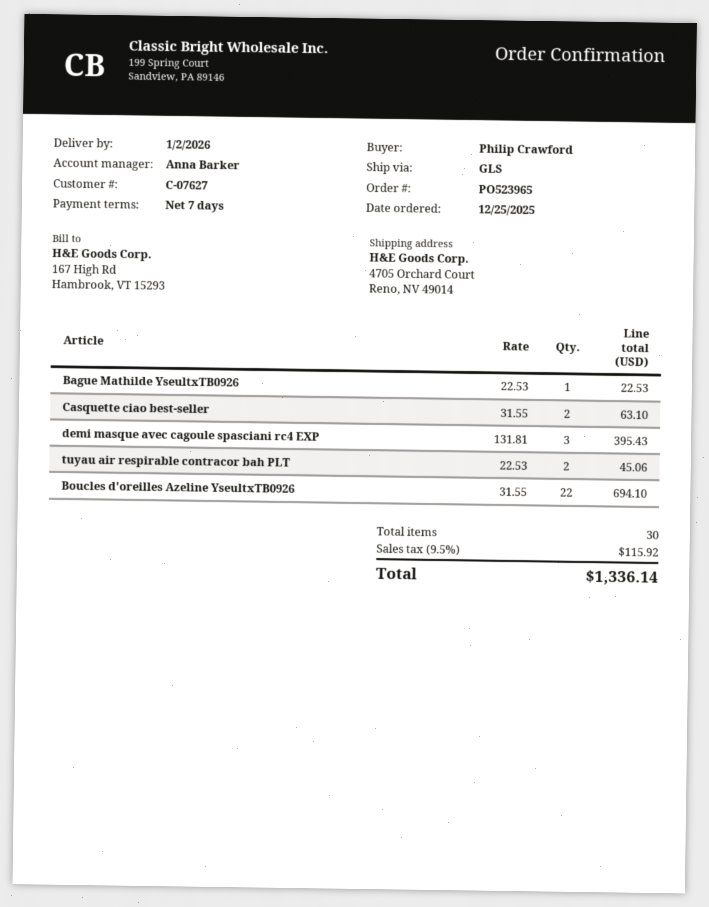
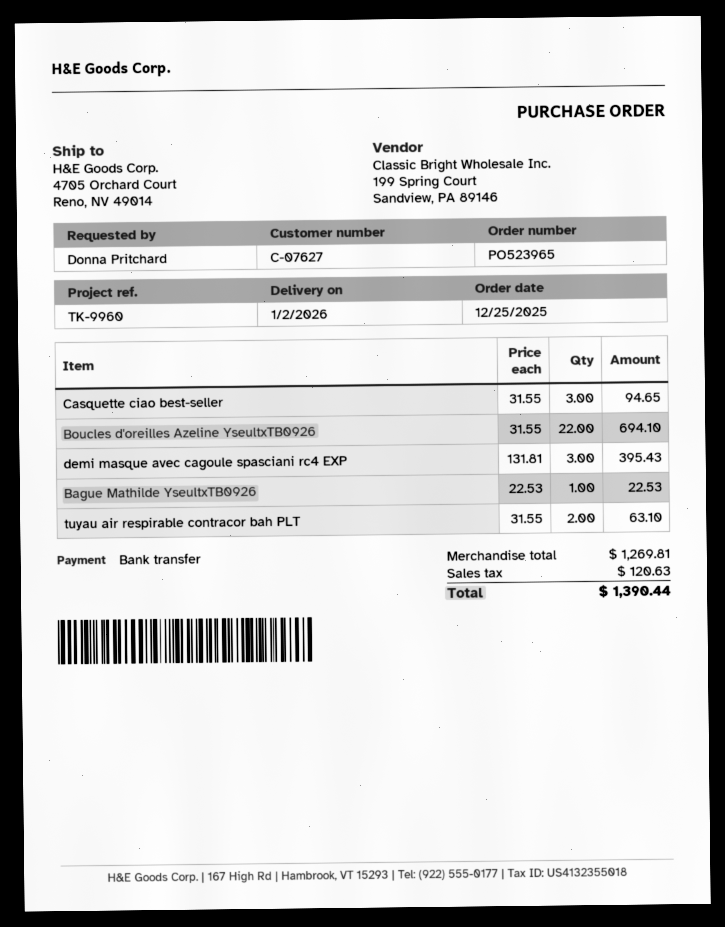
ordered by: Philip Crawford -> Donna Pritchard
Casquette ciao best-seller: 2 x 31.55 = 63.10 -> 3 x 31.55 = 94.65
tuyau air respirable contracor bah PLT: 2 x 22.53 = 45.06 -> 2 x 31.55 = 63.10
tax: 115.92 -> 120.63
total: 1336.14 -> 1390.44

